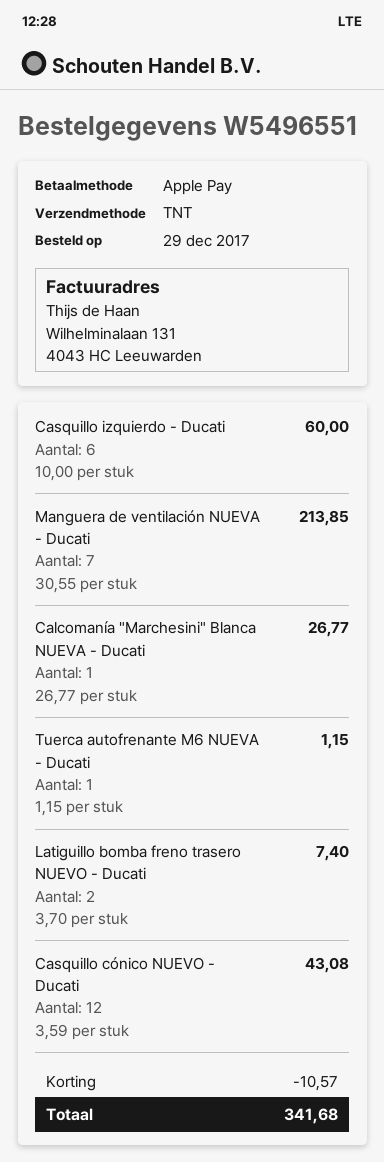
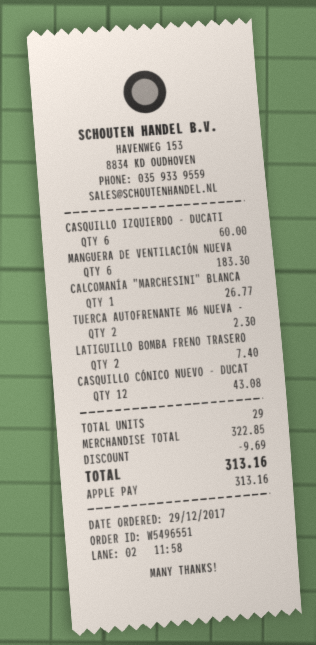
Manguera de ventilación NUEVA - Ducati: 7 for 213.85 -> 6 for 183.30
Tuerca autofrenante M6 NUEVA - Ducati: 1 for 1.15 -> 2 for 2.30
discount: 10.57 -> 9.69
total: 341.68 -> 313.16

